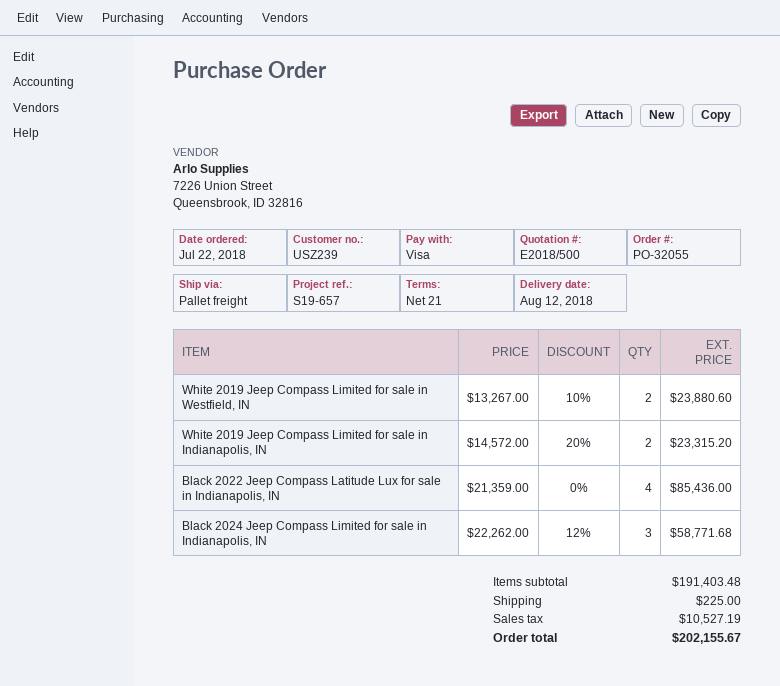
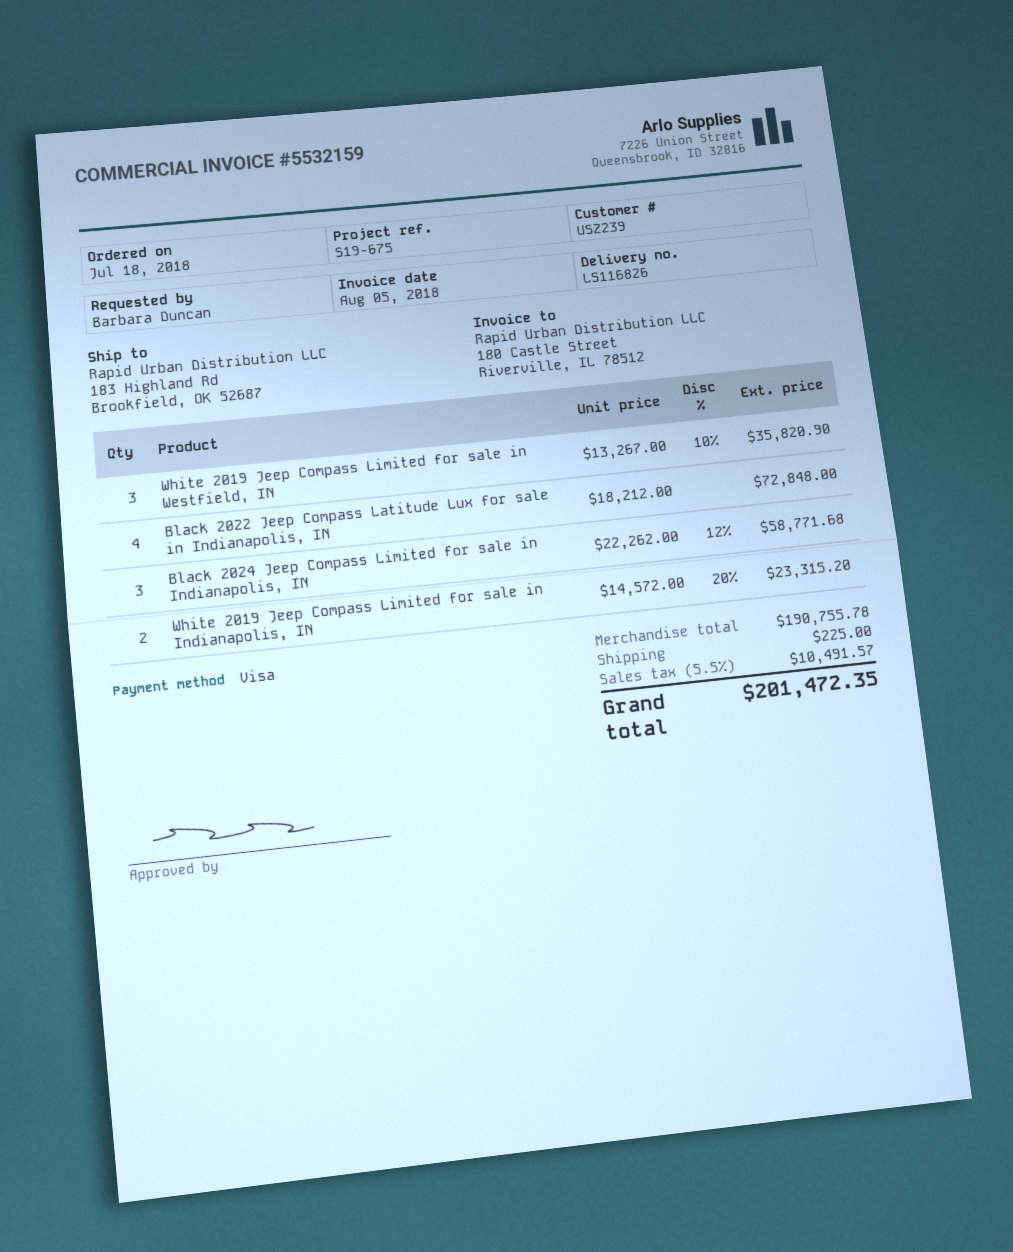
order date: 2018-07-22 -> 2018-07-18
reference: S19-657 -> S19-675
White 2019 Jeep Compass Limited for sale in Westfield, IN: 2 x 13267.00 - 10% = 23880.60 -> 3 x 13267.00 - 10% = 35820.90
Black 2022 Jeep Compass Latitude Lux for sale in Indianapolis, IN: 4 x 21359.00 = 85436.00 -> 4 x 18212.00 = 72848.00
subtotal: 191403.48 -> 190755.78
tax: 10527.19 -> 10491.57
total: 202155.67 -> 201472.35

